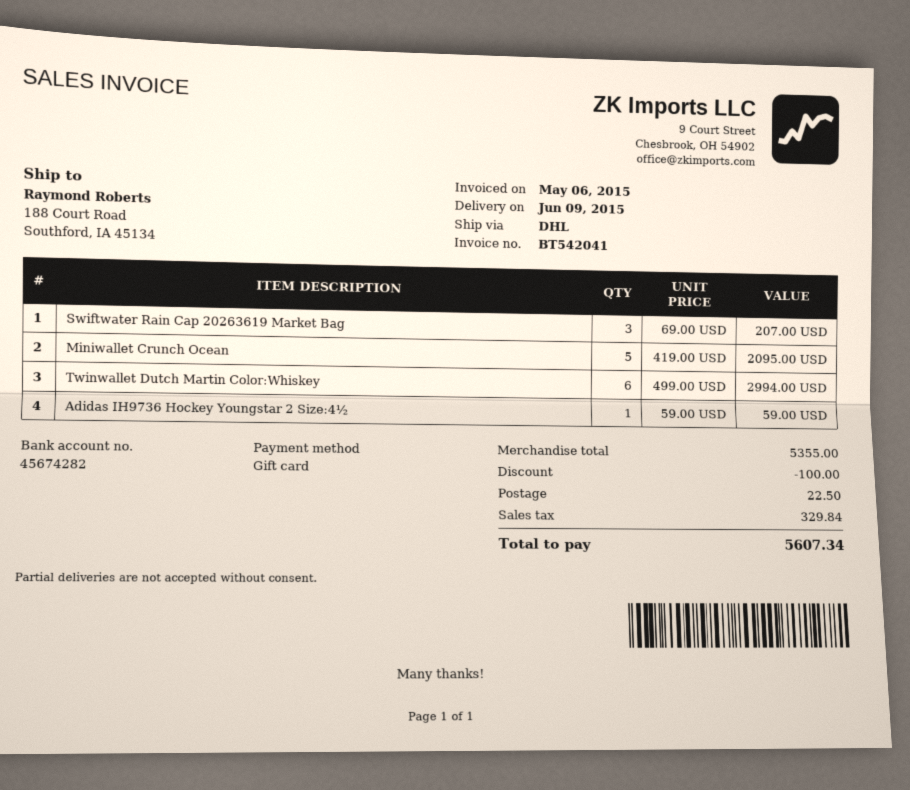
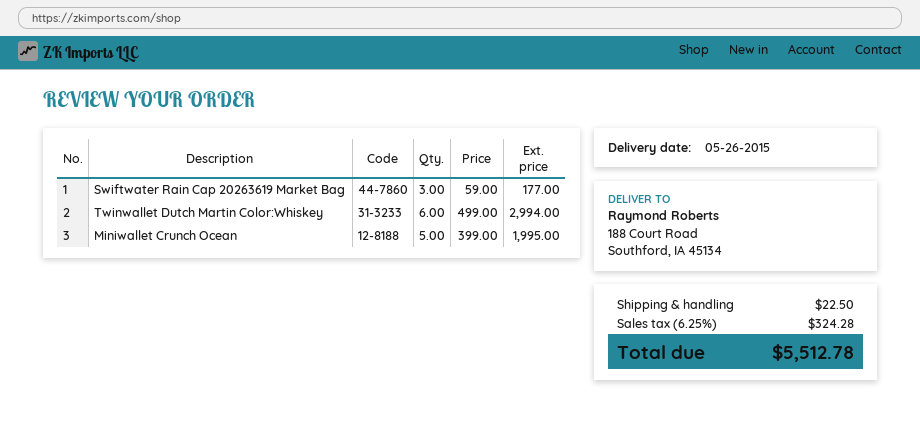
delivery date: 2015-06-09 -> 2015-05-26
Swiftwater Rain Cap 20263619 Market Bag: 3 x 69.00 = 207.00 -> 3 x 59.00 = 177.00
Miniwallet Crunch Ocean: 5 x 419.00 = 2095.00 -> 5 x 399.00 = 1995.00
Adidas IH9736 Hockey Youngstar 2 Size:4½: 1 x 59.00 = 59.00 -> none
discount: 100.00 -> none
tax: 329.84 -> 324.28
total: 5607.34 -> 5512.78

